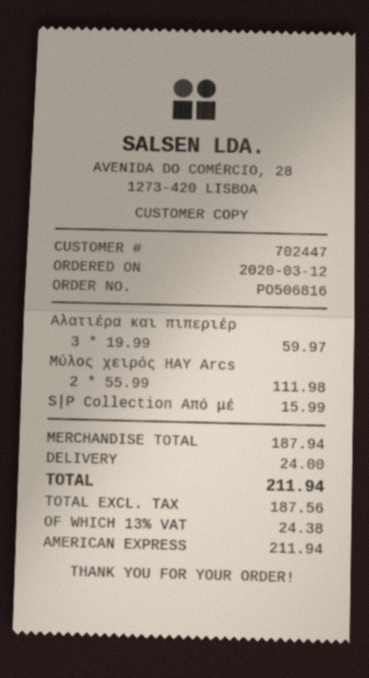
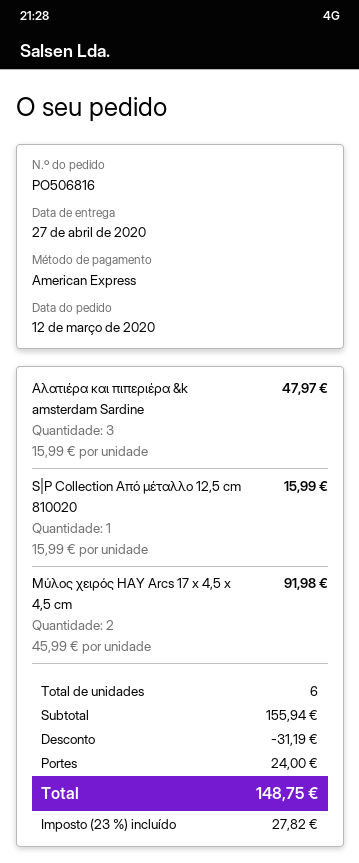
Αλατιέρα και πιπεριέρ: 3 x 19.99 = 59.97 -> 3 x 15.99 = 47.97
Μύλος χειρός HAY Arcs: 2 x 55.99 = 111.98 -> 2 x 45.99 = 91.98
subtotal: 187.94 -> 155.94
discount: none -> 31.19
tax: 13% = 24.38 -> 23% = 27.82
total: 211.94 -> 148.75

